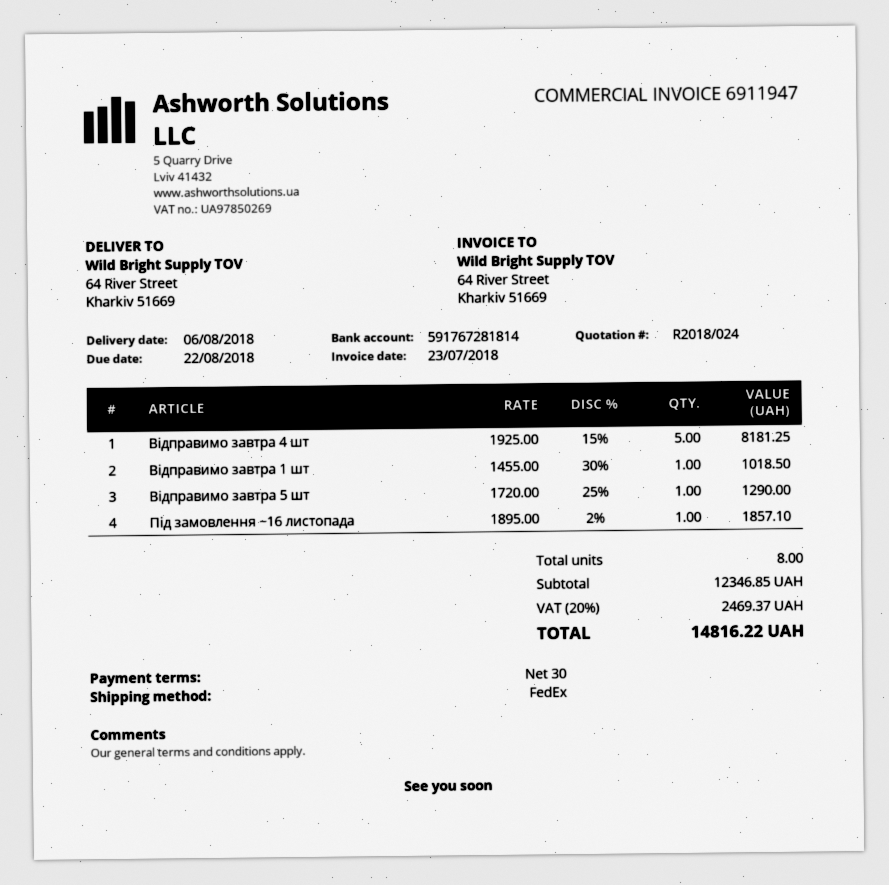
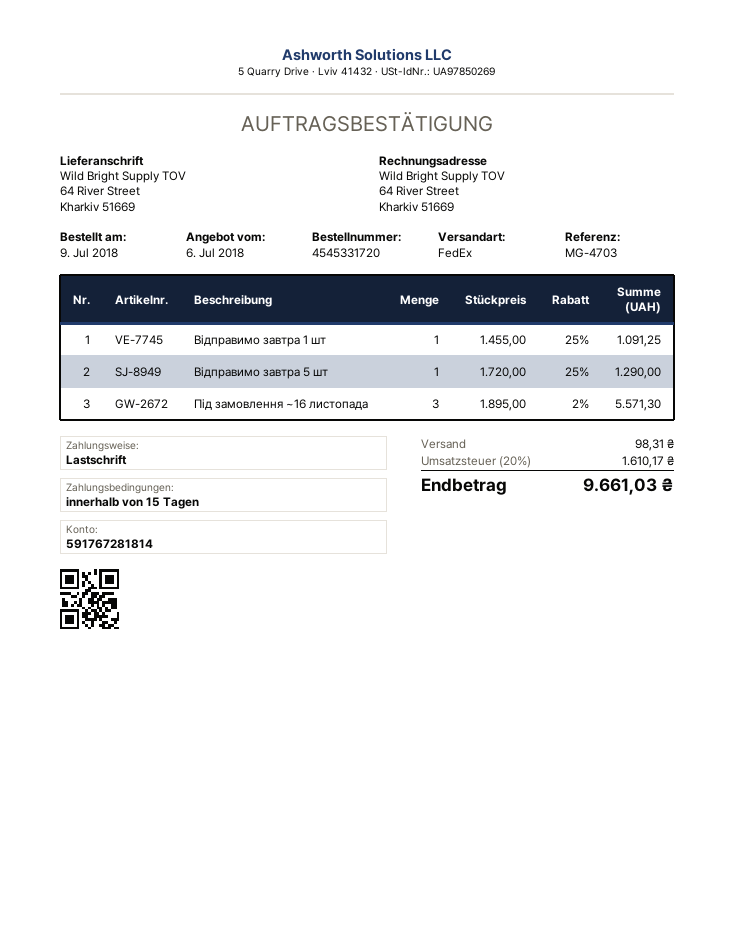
payment terms: 30 days -> 15 days
Відправимо завтра 4 шт: 5 x 1925.00 - 15% = 8181.25 -> none
Відправимо завтра 1 шт: 1 x 1455.00 - 30% = 1018.50 -> 1 x 1455.00 - 25% = 1091.25
Під замовлення ~16 листопада: 1 x 1895.00 - 2% = 1857.10 -> 3 x 1895.00 - 2% = 5571.30
shipping: none -> 98.31
tax: 20% = 2469.37 -> 20% = 1610.17
total: 14816.22 -> 9661.03

